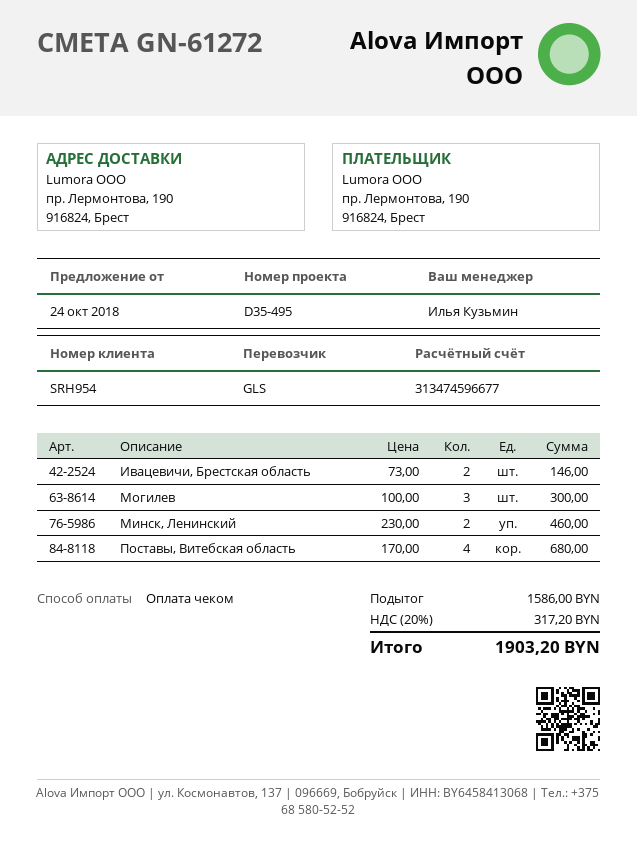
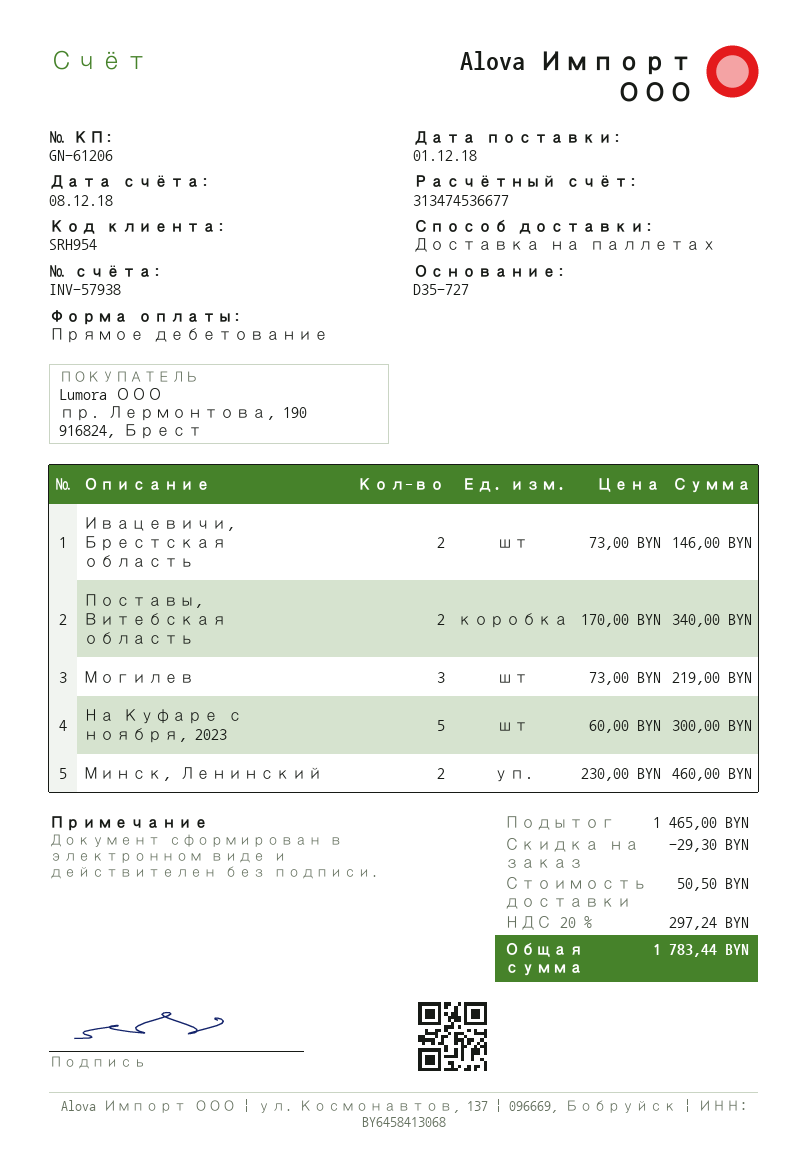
quote number: GN-61272 -> GN-61206
reference: D35-495 -> D35-727
payment method: cheque -> direct debit
bank account: 313474596677 -> 313474536677
shipping method: GLS -> pallet freight
Могилев: 3 x 100.00 = 300.00 -> 3 x 73.00 = 219.00
Поставы, Витебская область: 4 x 170.00 = 680.00 -> 2 x 170.00 = 340.00
На Куфаре с ноября, 2023: none -> 5 x 60.00 = 300.00
subtotal: 1586.00 -> 1465.00
discount: none -> 29.30
shipping: none -> 50.50
tax: 20% = 317.20 -> 20% = 297.24
total: 1903.20 -> 1783.44

